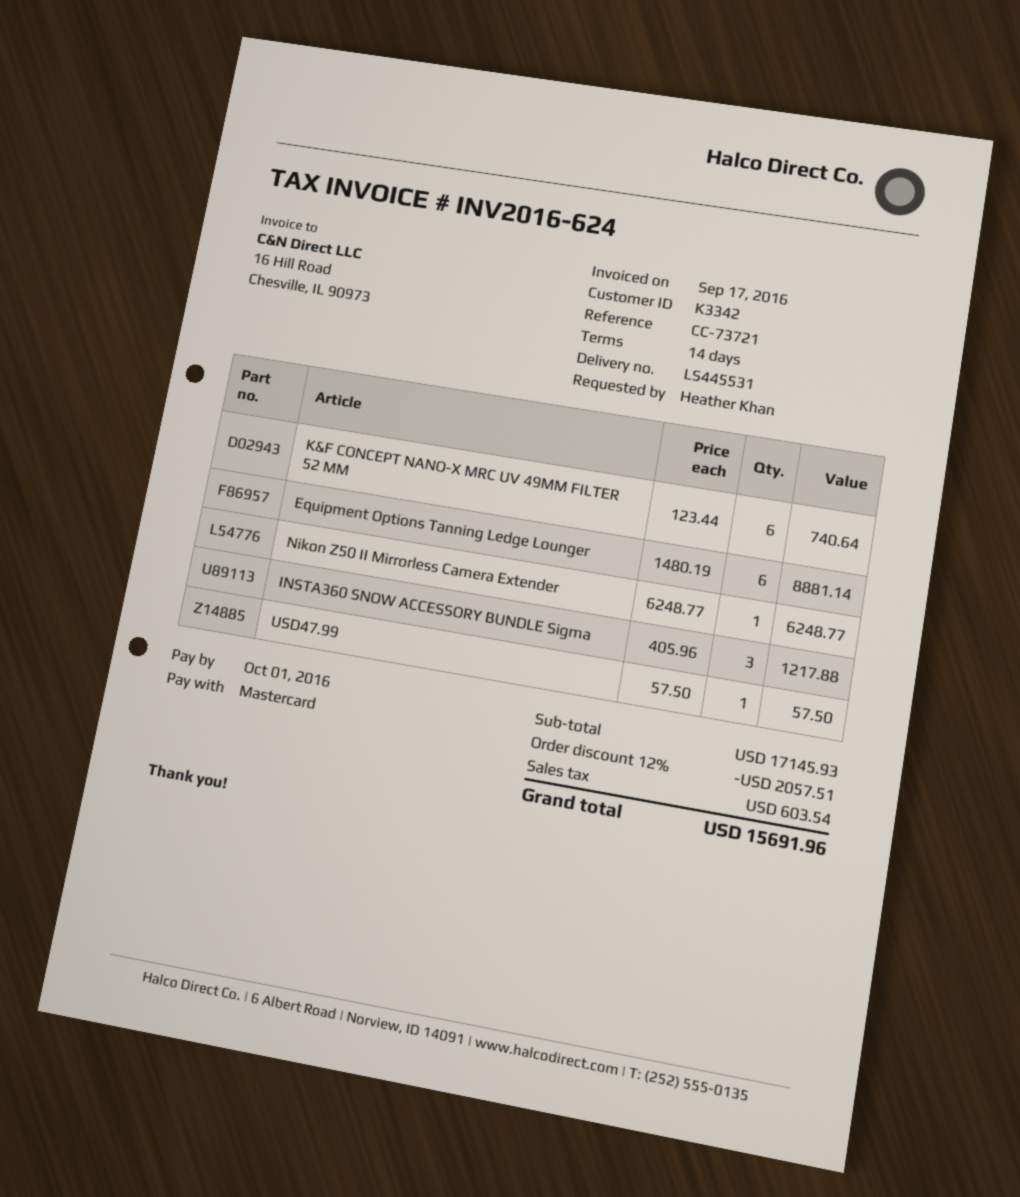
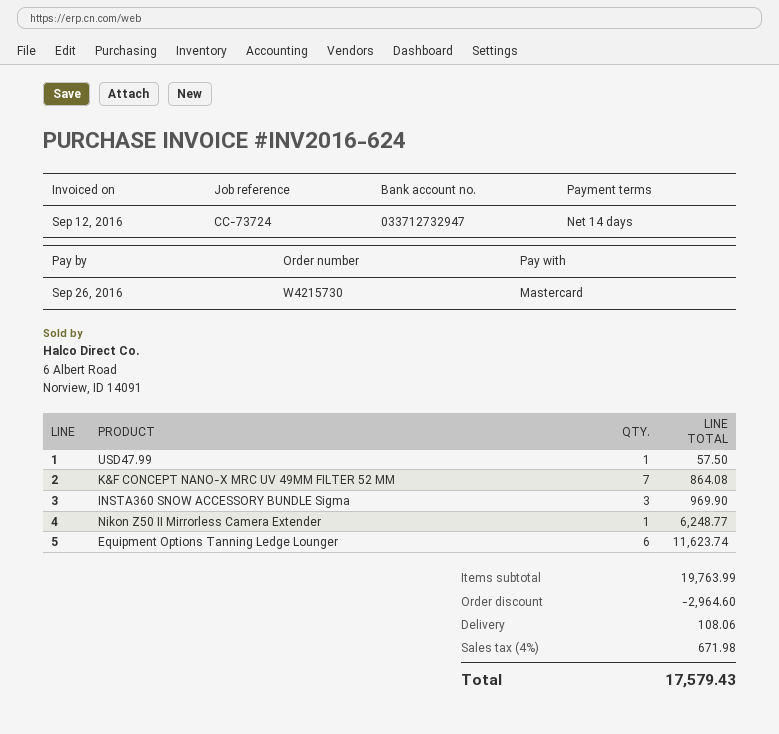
invoice date: 2016-09-17 -> 2016-09-12
due date: 2016-10-01 -> 2016-09-26
reference: CC-73721 -> CC-73724
K&F CONCEPT NANO-X MRC UV 49MM FILTER 52 MM: 6 for 740.64 -> 7 for 864.08
Equipment Options Tanning Ledge Lounger: 6 for 8881.14 -> 6 for 11623.74
INSTA360 SNOW ACCESSORY BUNDLE Sigma: 3 for 1217.88 -> 3 for 969.90
subtotal: 17145.93 -> 19763.99
discount: 2057.51 -> 2964.60
shipping: none -> 108.06
tax: 603.54 -> 671.98
total: 15691.96 -> 17579.43

